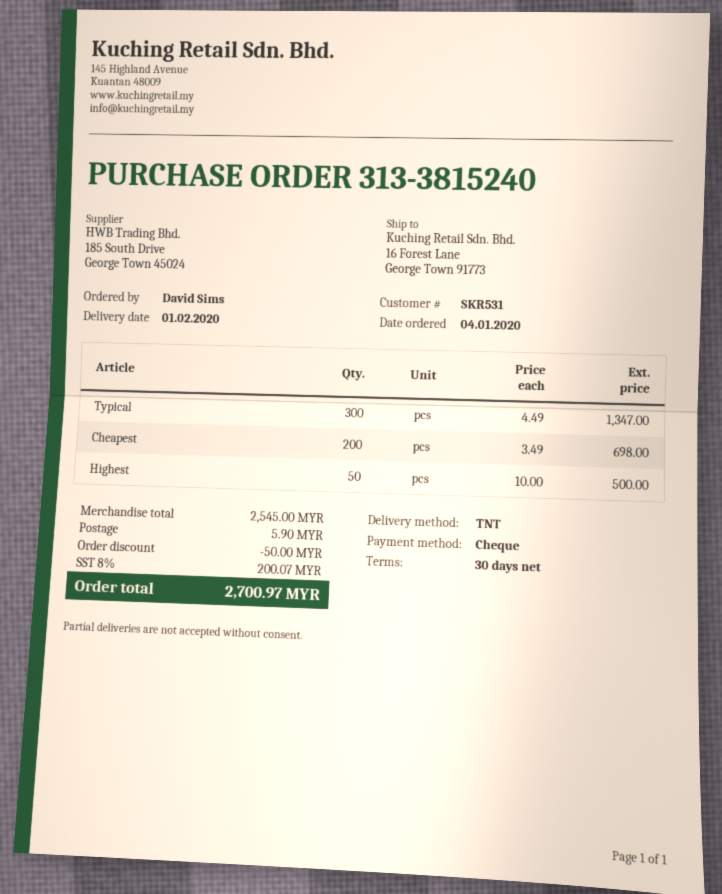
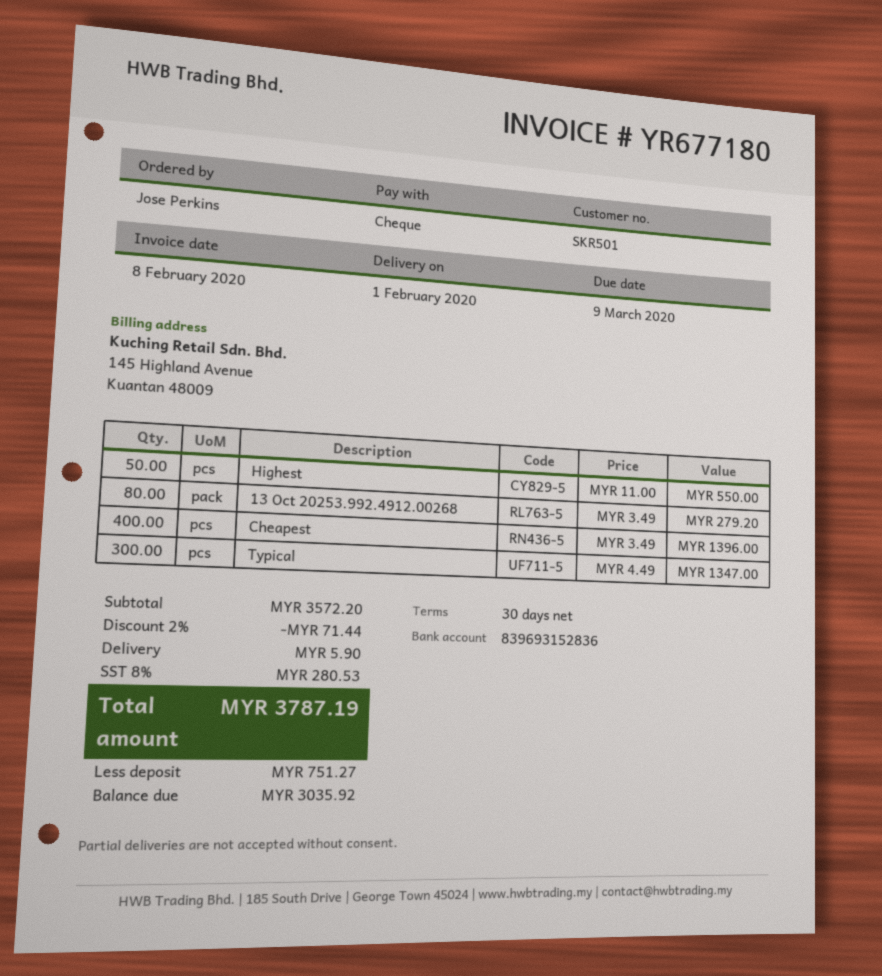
customer number: SKR531 -> SKR501
ordered by: David Sims -> Jose Perkins
Cheapest: 200 x 3.49 = 698.00 -> 400 x 3.49 = 1396.00
Highest: 50 x 10.00 = 500.00 -> 50 x 11.00 = 550.00
13 Oct 20253.992.4912.00268: none -> 80 x 3.49 = 279.20
subtotal: 2545.00 -> 3572.20
discount: 50.00 -> 71.44
tax: 8% = 200.07 -> 8% = 280.53
total: 2700.97 -> 3787.19

